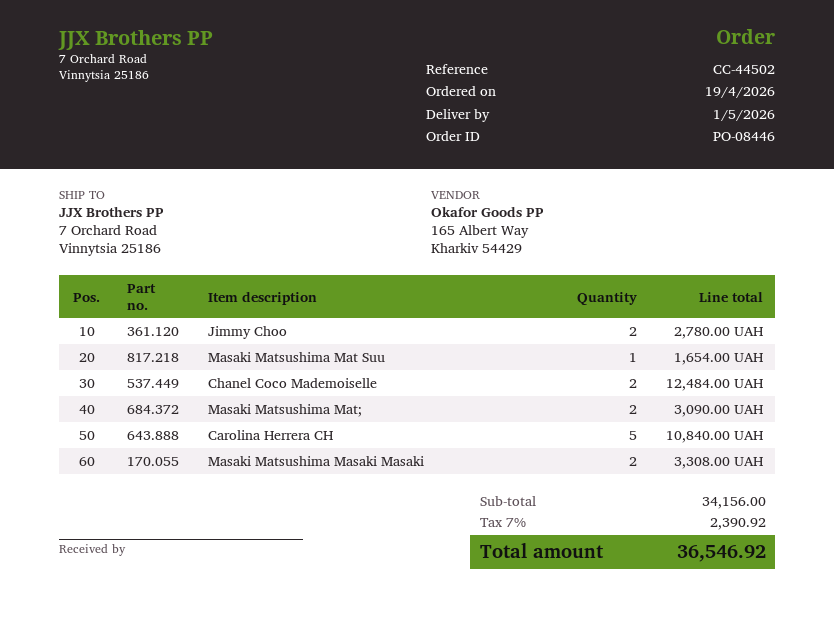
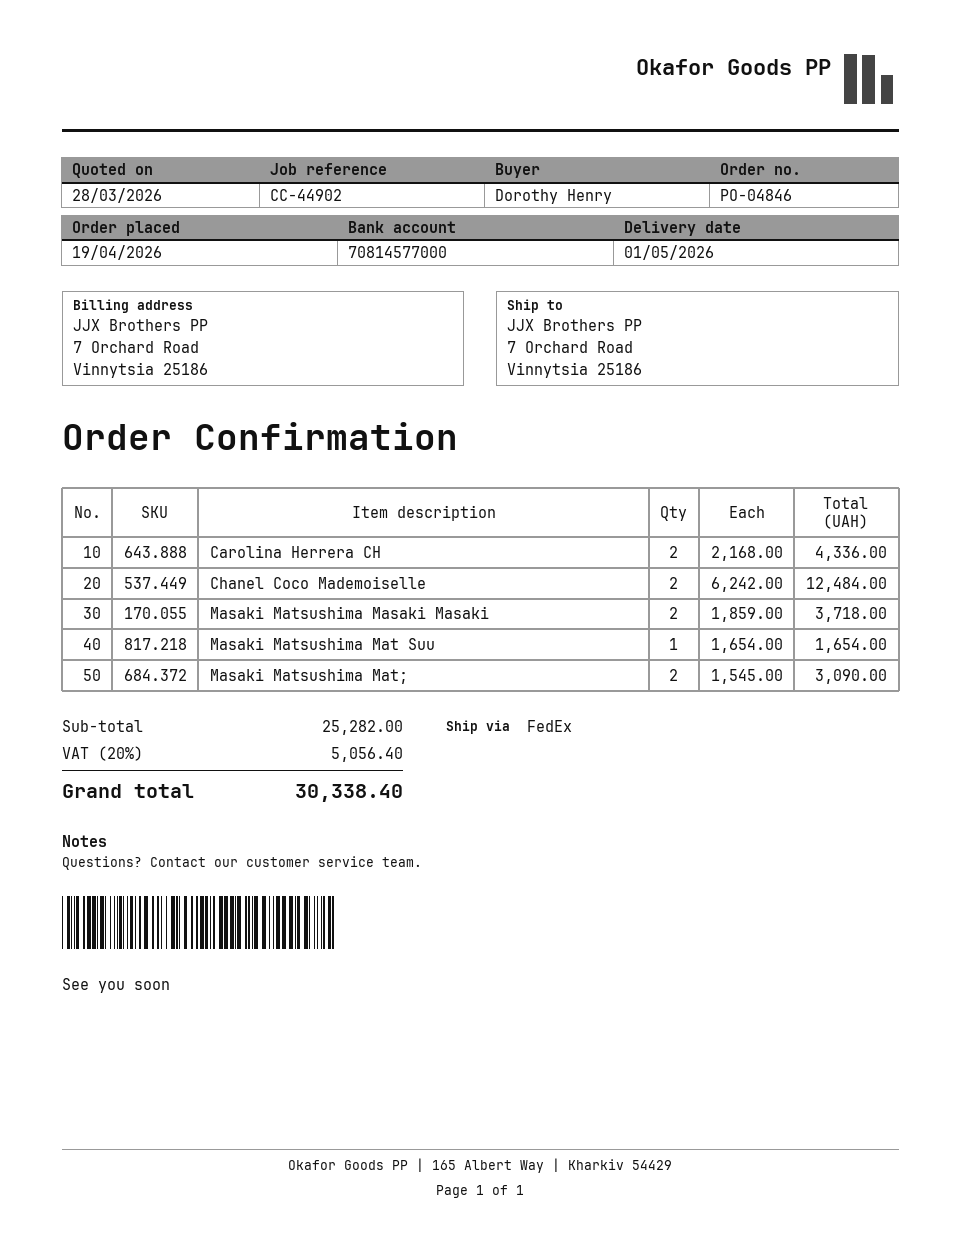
order number: PO-08446 -> PO-04846
reference: CC-44502 -> CC-44902
Jimmy Choo: 2 for 2780.00 -> none
Carolina Herrera CH: 5 for 10840.00 -> 2 for 4336.00
Masaki Matsushima Masaki Masaki: 2 for 3308.00 -> 2 for 3718.00
subtotal: 34156.00 -> 25282.00
tax: 7% = 2390.92 -> 20% = 5056.40
total: 36546.92 -> 30338.40

